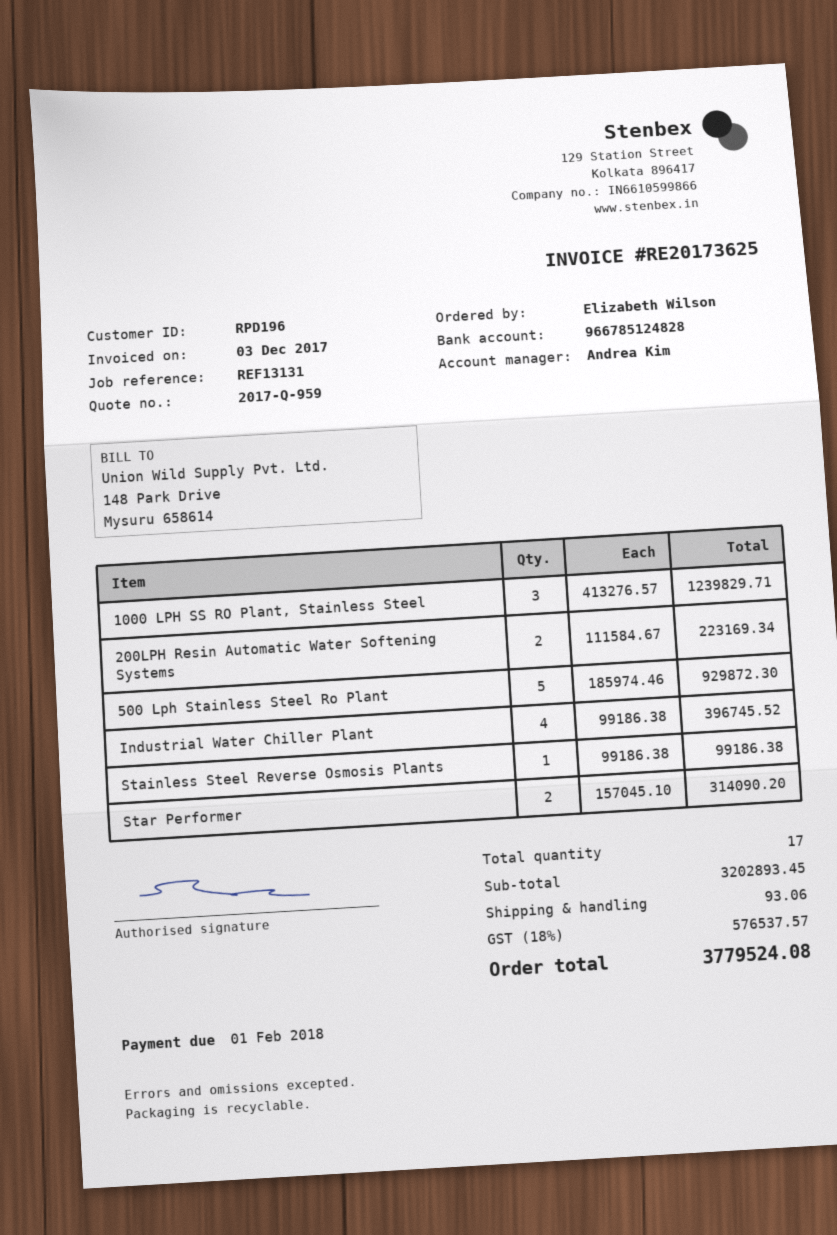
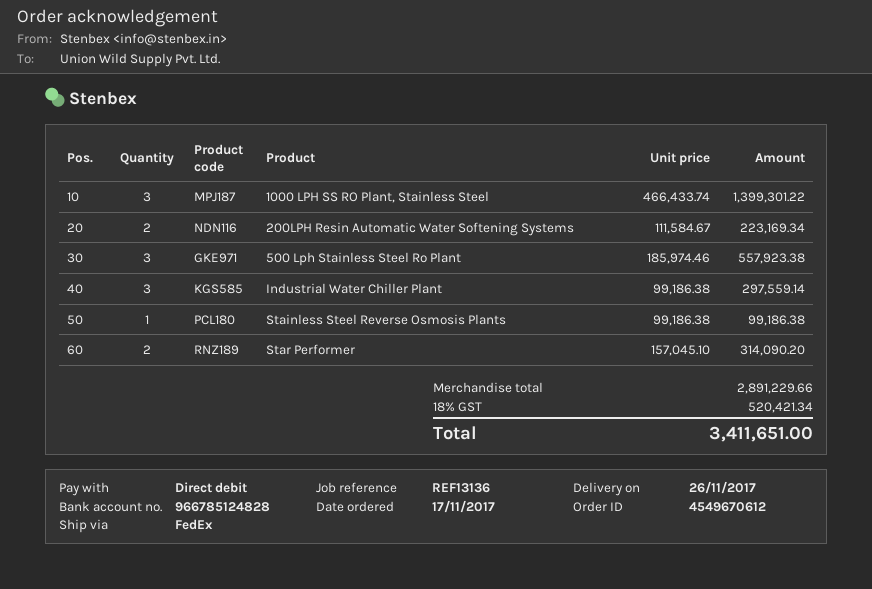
reference: REF13131 -> REF13136
1000 LPH SS RO Plant, Stainless Steel: 3 x 413276.57 = 1239829.71 -> 3 x 466433.74 = 1399301.22
500 Lph Stainless Steel Ro Plant: 5 x 185974.46 = 929872.30 -> 3 x 185974.46 = 557923.38
Industrial Water Chiller Plant: 4 x 99186.38 = 396745.52 -> 3 x 99186.38 = 297559.14
subtotal: 3202893.45 -> 2891229.66
shipping: 93.06 -> none
tax: 18% = 576537.57 -> 18% = 520421.34
total: 3779524.08 -> 3411651.00

